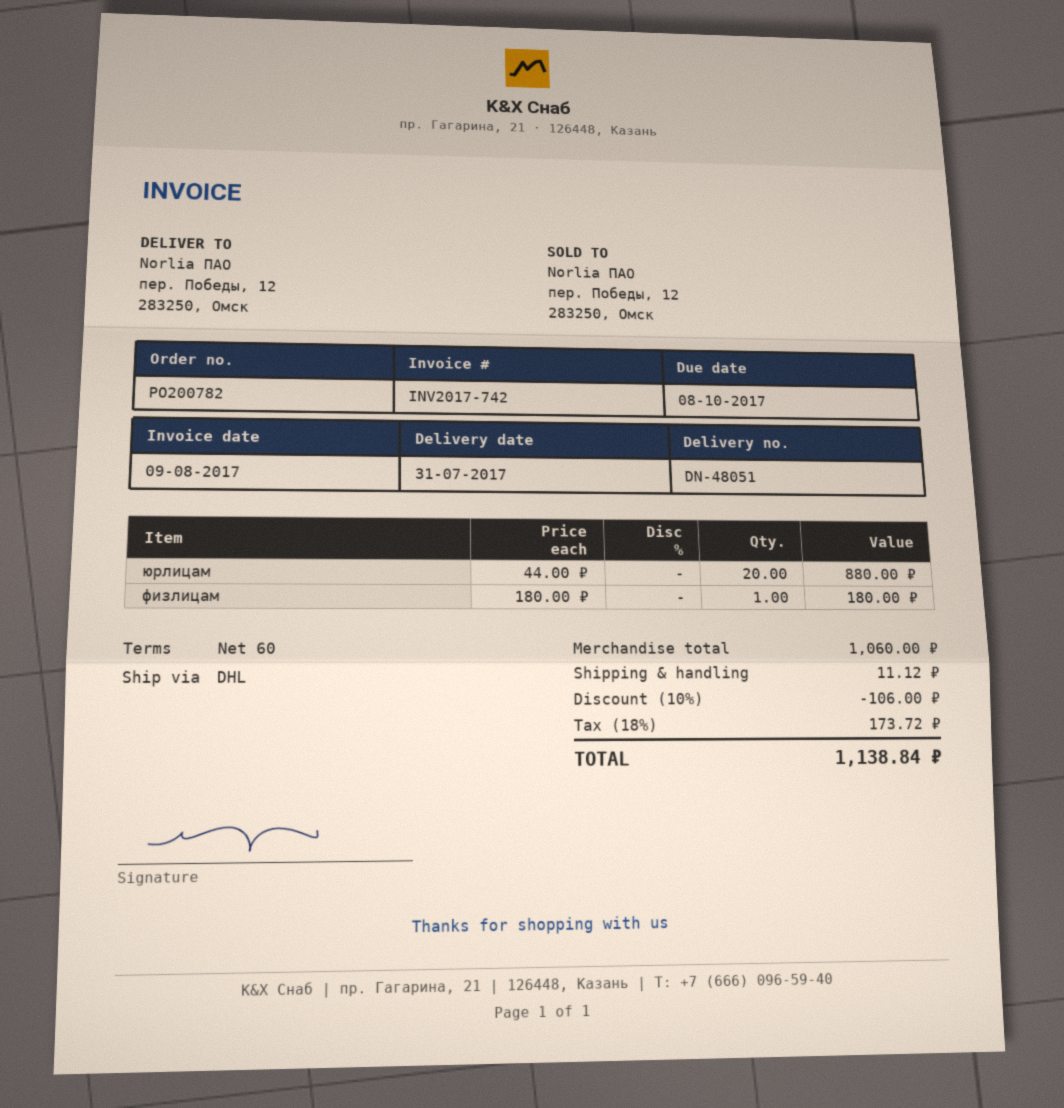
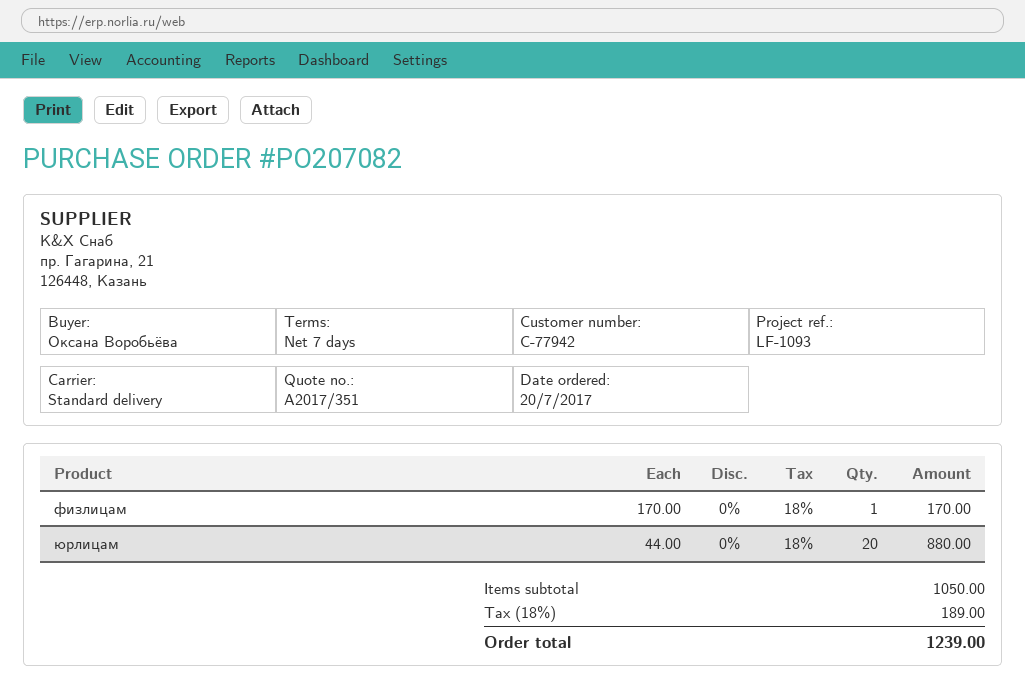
order number: PO200782 -> PO207082
payment terms: 60 days -> 7 days
shipping method: DHL -> standard
физлицам: 1 x 180.00 = 180.00 -> 1 x 170.00 = 170.00
subtotal: 1060.00 -> 1050.00
discount: 10% = 106.00 -> none
shipping: 11.12 -> none
tax: 18% = 173.72 -> 18% = 189.00
total: 1138.84 -> 1239.00

